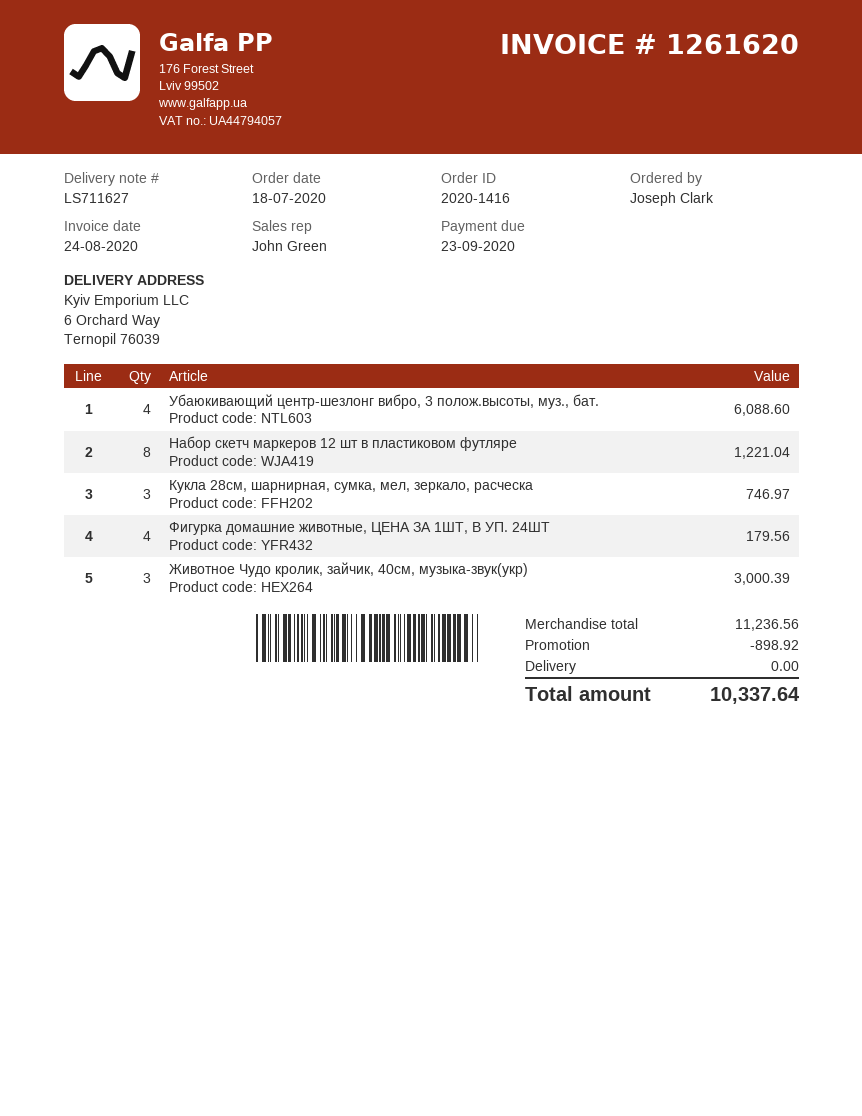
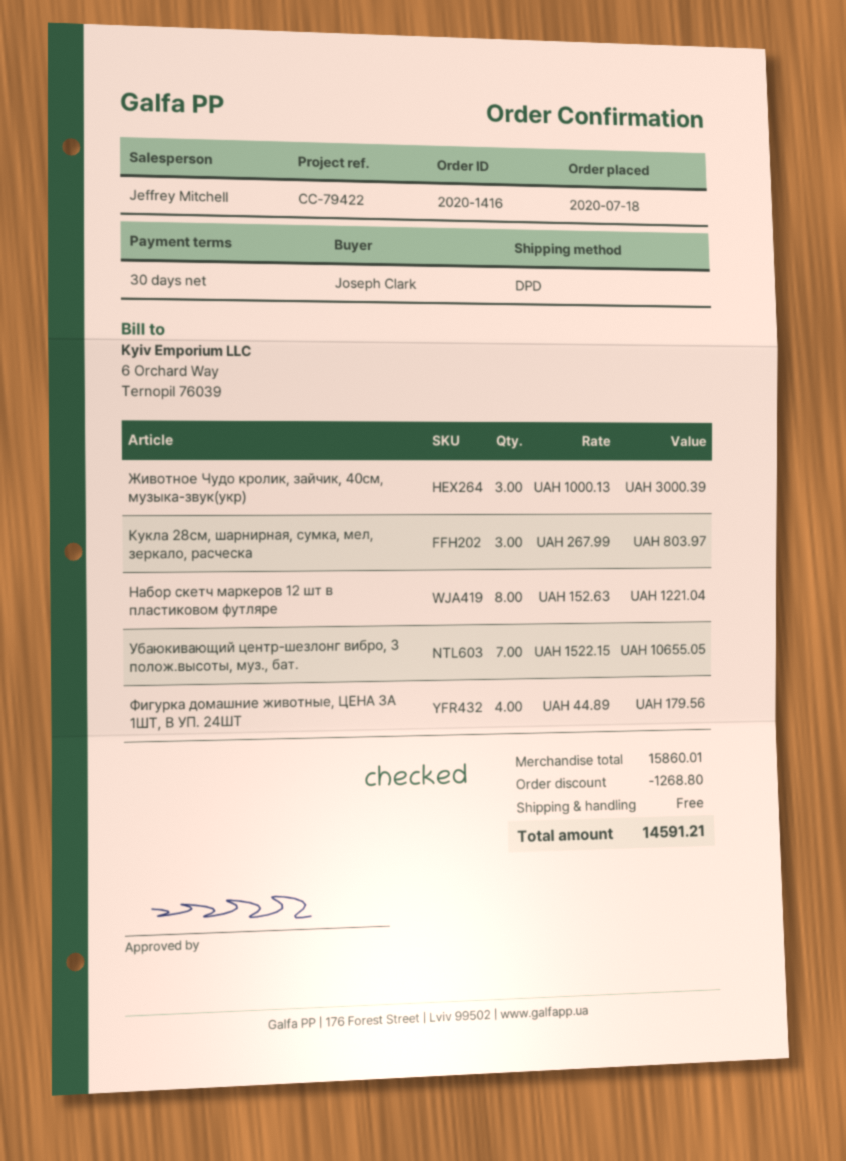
sales rep: John Green -> Jeffrey Mitchell
Убаюкивающий центр-шезлонг вибро, 3 полож.высоты, муз., бат.: 4 for 6088.60 -> 7 for 10655.05
Кукла 28см, шарнирная, сумка, мел, зеркало, расческа: 3 for 746.97 -> 3 for 803.97
subtotal: 11236.56 -> 15860.01
discount: 898.92 -> 1268.80
total: 10337.64 -> 14591.21

